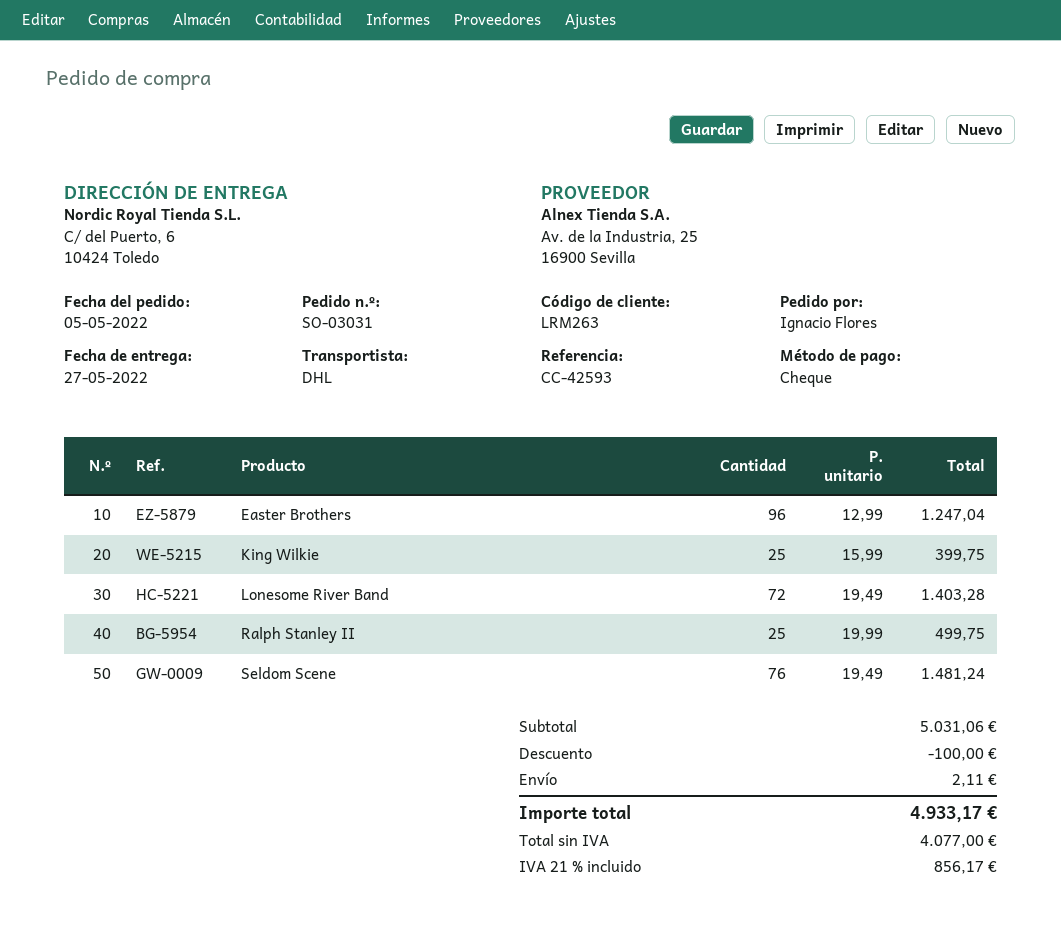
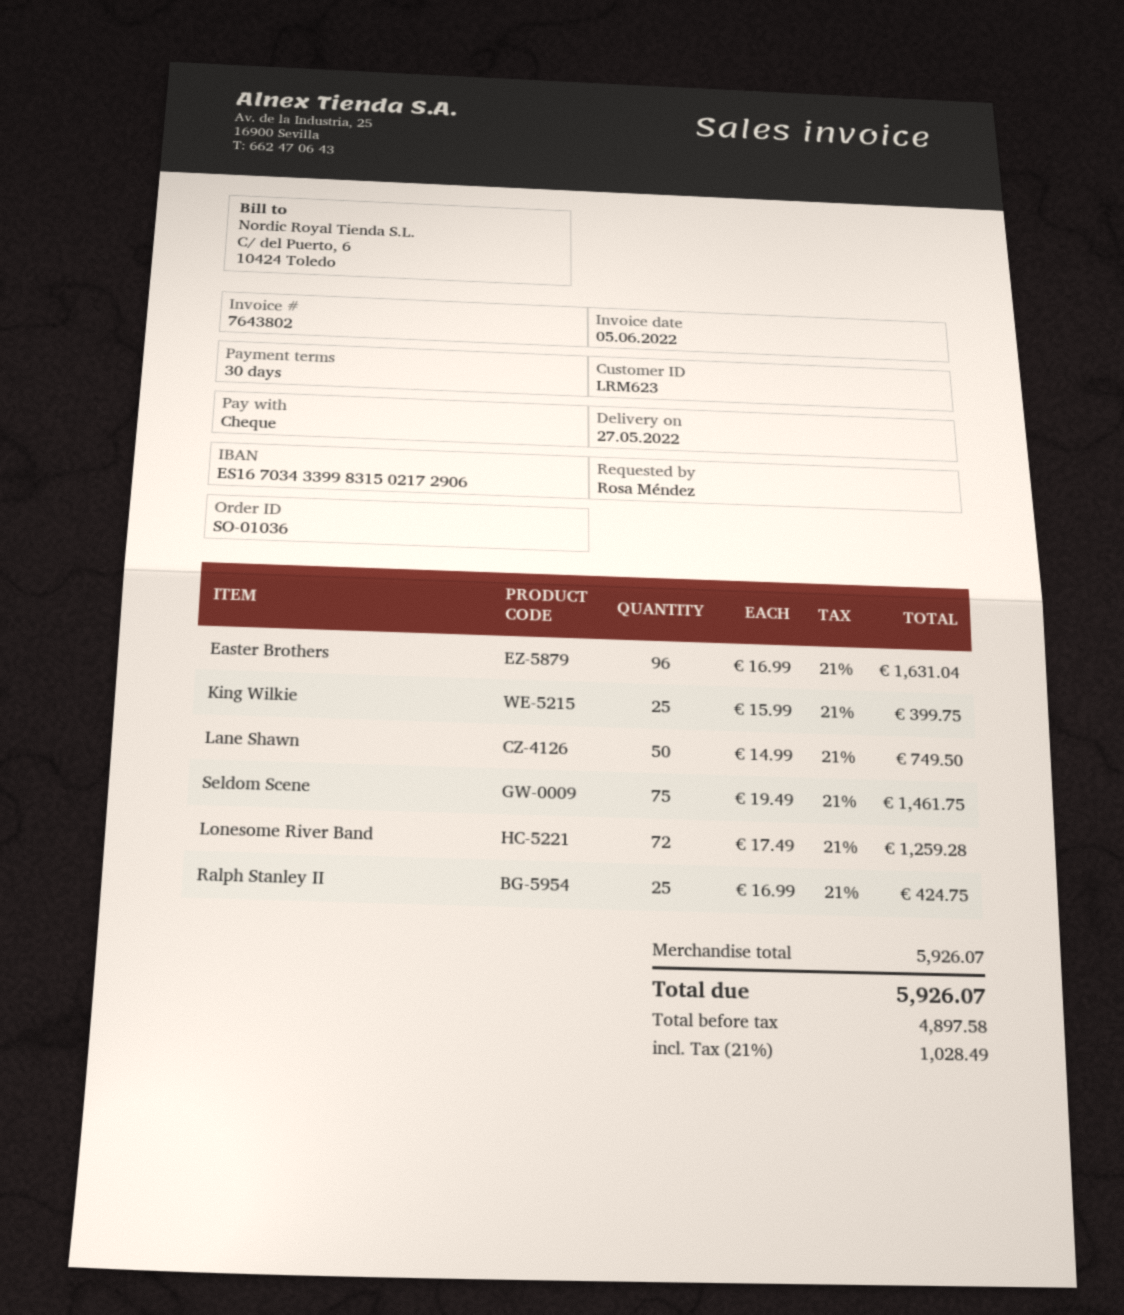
order number: SO-03031 -> SO-01036
customer number: LRM263 -> LRM623
ordered by: Ignacio Flores -> Rosa Méndez
Easter Brothers: 96 x 12.99 = 1247.04 -> 96 x 16.99 = 1631.04
Lonesome River Band: 72 x 19.49 = 1403.28 -> 72 x 17.49 = 1259.28
Ralph Stanley II: 25 x 19.99 = 499.75 -> 25 x 16.99 = 424.75
Seldom Scene: 76 x 19.49 = 1481.24 -> 75 x 19.49 = 1461.75
Lane Shawn: none -> 50 x 14.99 = 749.50
subtotal: 5031.06 -> 5926.07
discount: 100.00 -> none
shipping: 2.11 -> none
net: 4077.00 -> 4897.58
tax: 21% = 856.17 -> 21% = 1028.49
total: 4933.17 -> 5926.07

